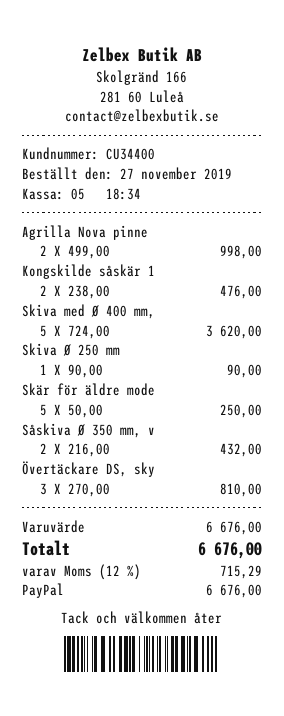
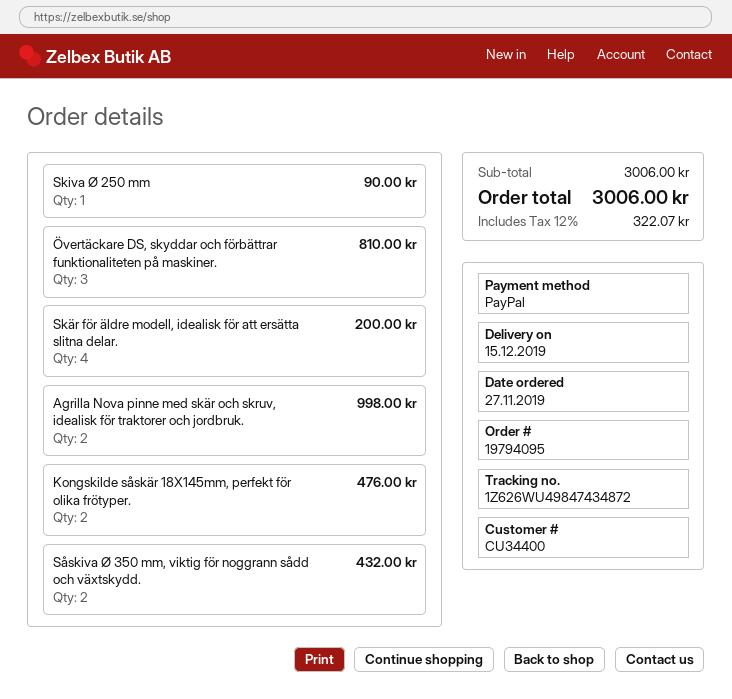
Skiva med Ø 400 mm,: 5 for 3620.00 -> none
Skär för äldre mode: 5 for 250.00 -> 4 for 200.00
subtotal: 6676.00 -> 3006.00
tax: 12% = 715.29 -> 12% = 322.07
total: 6676.00 -> 3006.00

